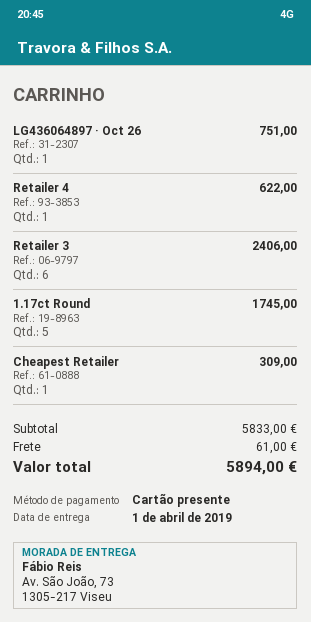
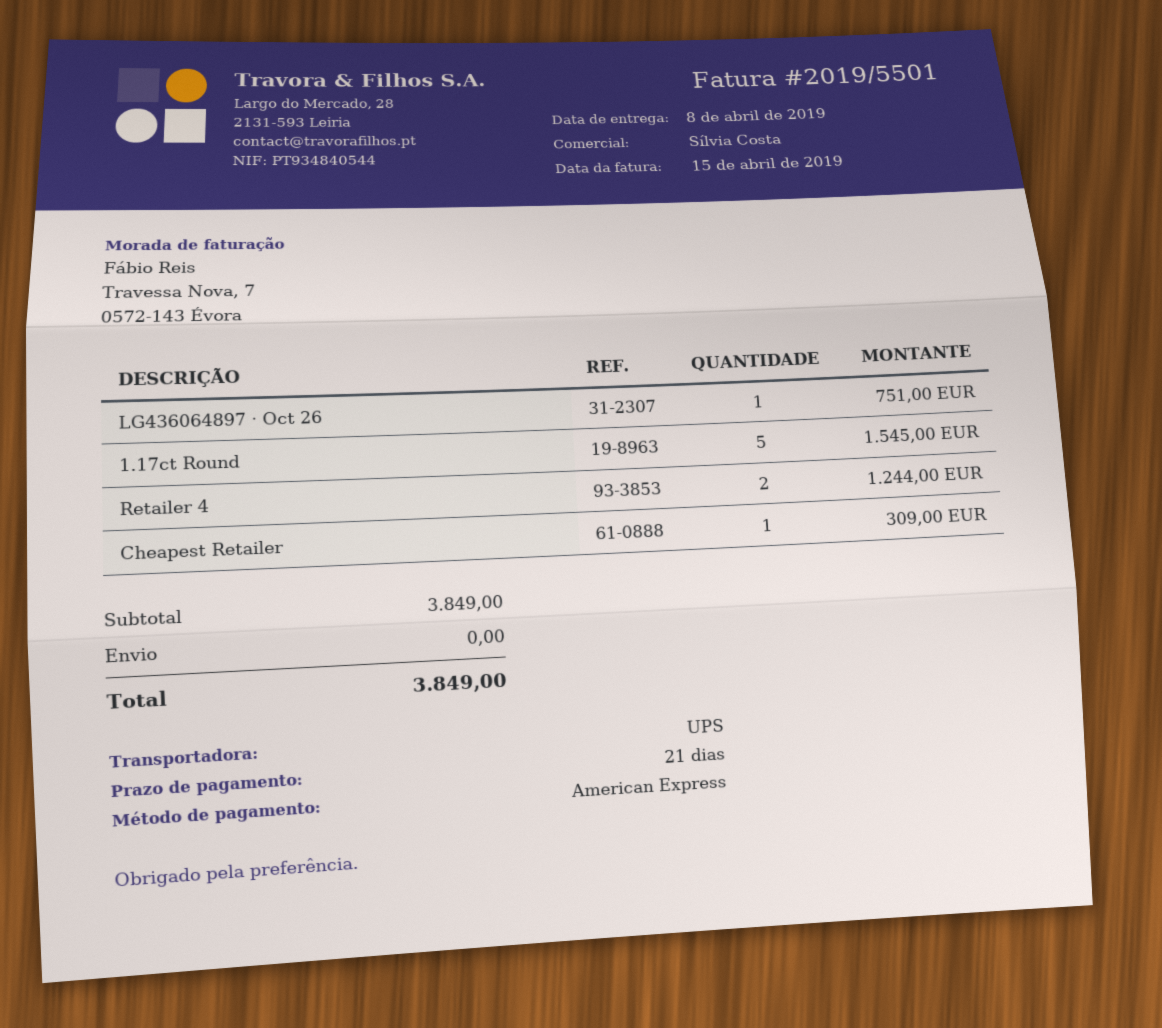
delivery date: 2019-04-01 -> 2019-04-08
payment method: gift card -> American Express
Retailer 4: 1 for 622.00 -> 2 for 1244.00
Retailer 3: 6 for 2406.00 -> none
1.17ct Round: 5 for 1745.00 -> 5 for 1545.00
subtotal: 5833.00 -> 3849.00
shipping: 61.00 -> 0.00
total: 5894.00 -> 3849.00

